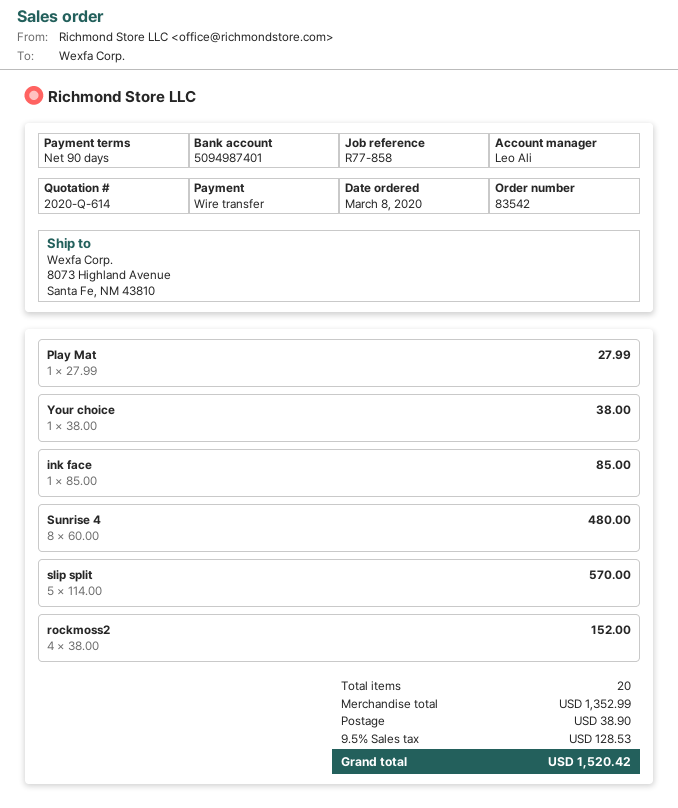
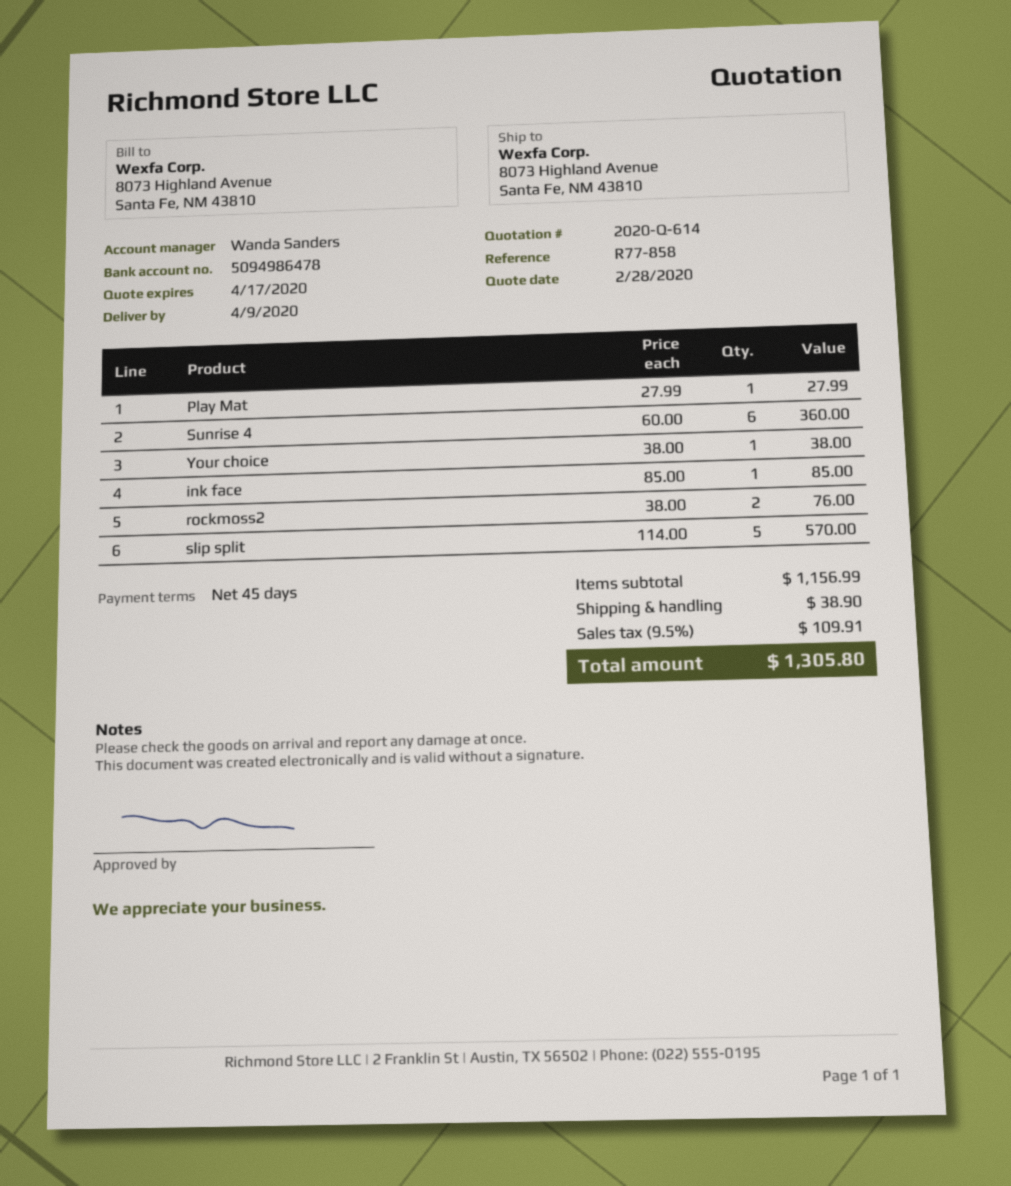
payment terms: 90 days -> 45 days
sales rep: Leo Ali -> Wanda Sanders
bank account: 5094987401 -> 5094986478
Sunrise 4: 8 x 60.00 = 480.00 -> 6 x 60.00 = 360.00
rockmoss2: 4 x 38.00 = 152.00 -> 2 x 38.00 = 76.00
subtotal: 1352.99 -> 1156.99
tax: 9.5% = 128.53 -> 9.5% = 109.91
total: 1520.42 -> 1305.80

